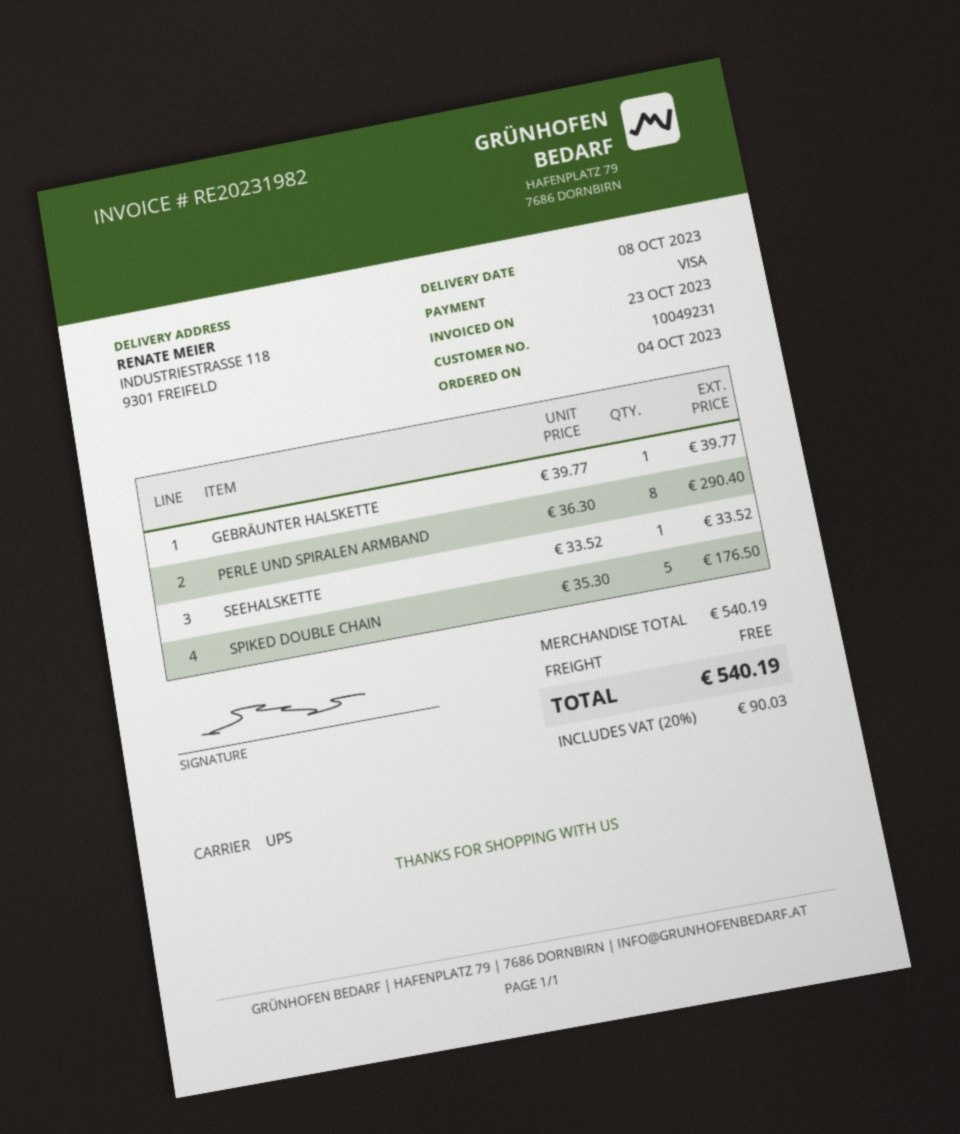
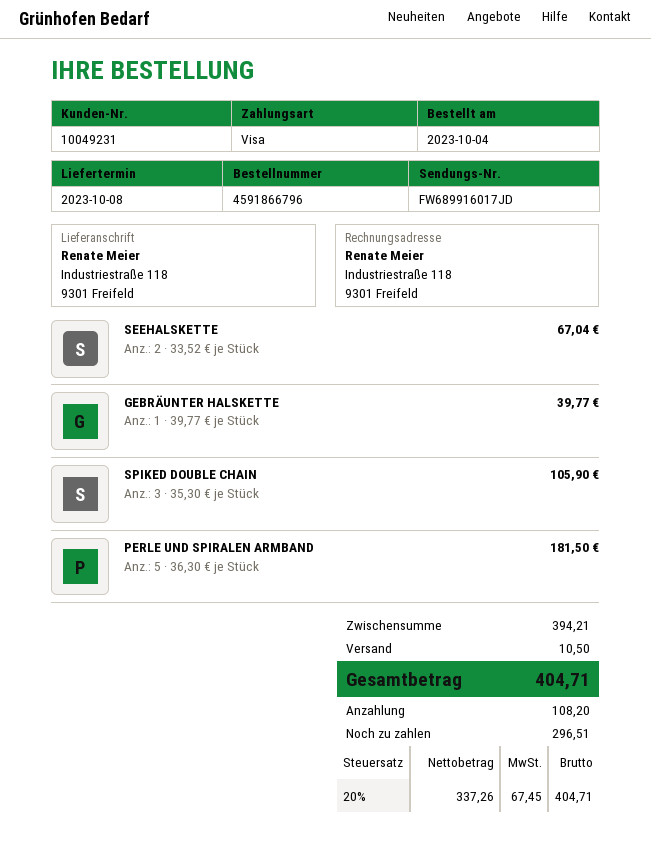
PERLE UND SPIRALEN ARMBAND: 8 x 36.30 = 290.40 -> 5 x 36.30 = 181.50
SEEHALSKETTE: 1 x 33.52 = 33.52 -> 2 x 33.52 = 67.04
SPIKED DOUBLE CHAIN: 5 x 35.30 = 176.50 -> 3 x 35.30 = 105.90
subtotal: 540.19 -> 394.21
shipping: 0.00 -> 10.50
tax: 20% = 90.03 -> 20% = 67.45
total: 540.19 -> 404.71

